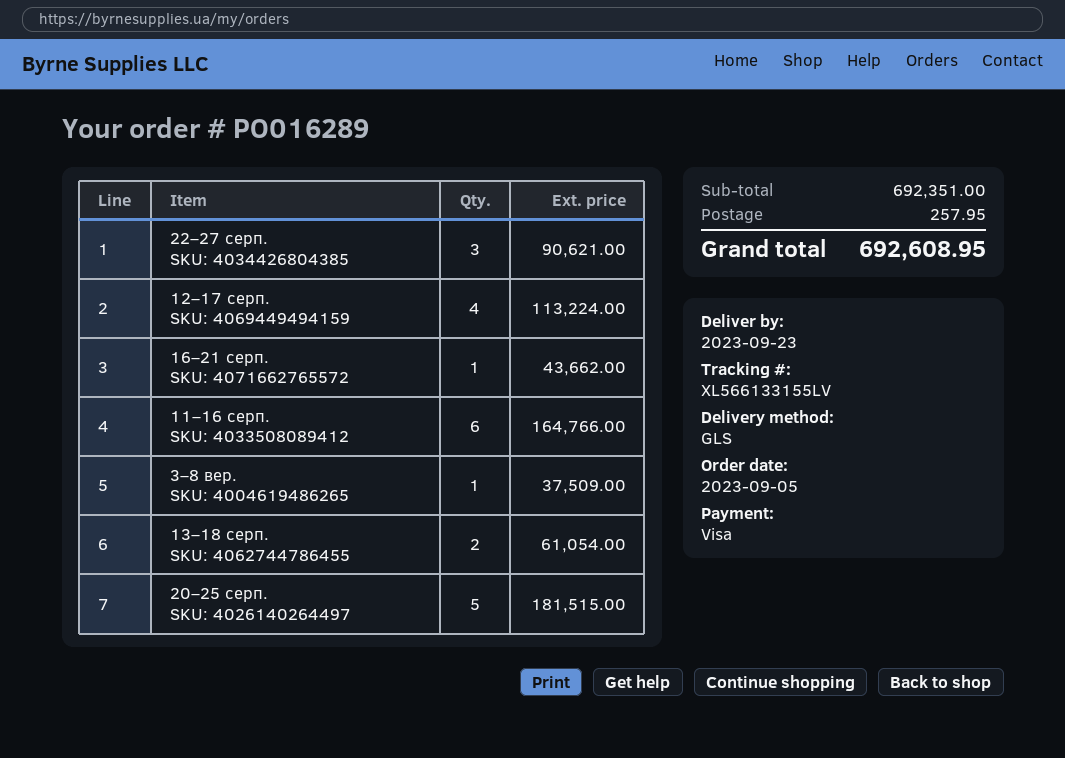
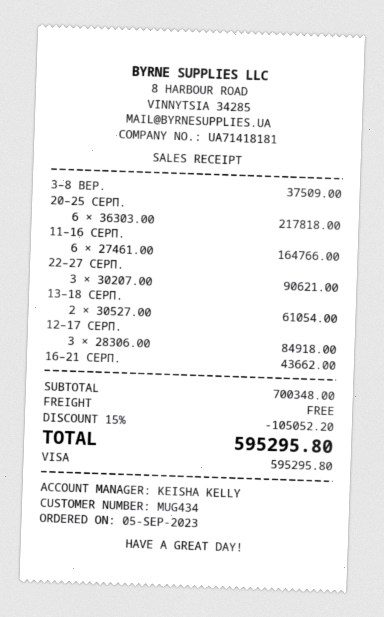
12–17 серп.: 4 for 113224.00 -> 3 for 84918.00
20–25 серп.: 5 for 181515.00 -> 6 for 217818.00
subtotal: 692351.00 -> 700348.00
discount: none -> 15% = 105052.20
shipping: 257.95 -> 0.00
total: 692608.95 -> 595295.80

